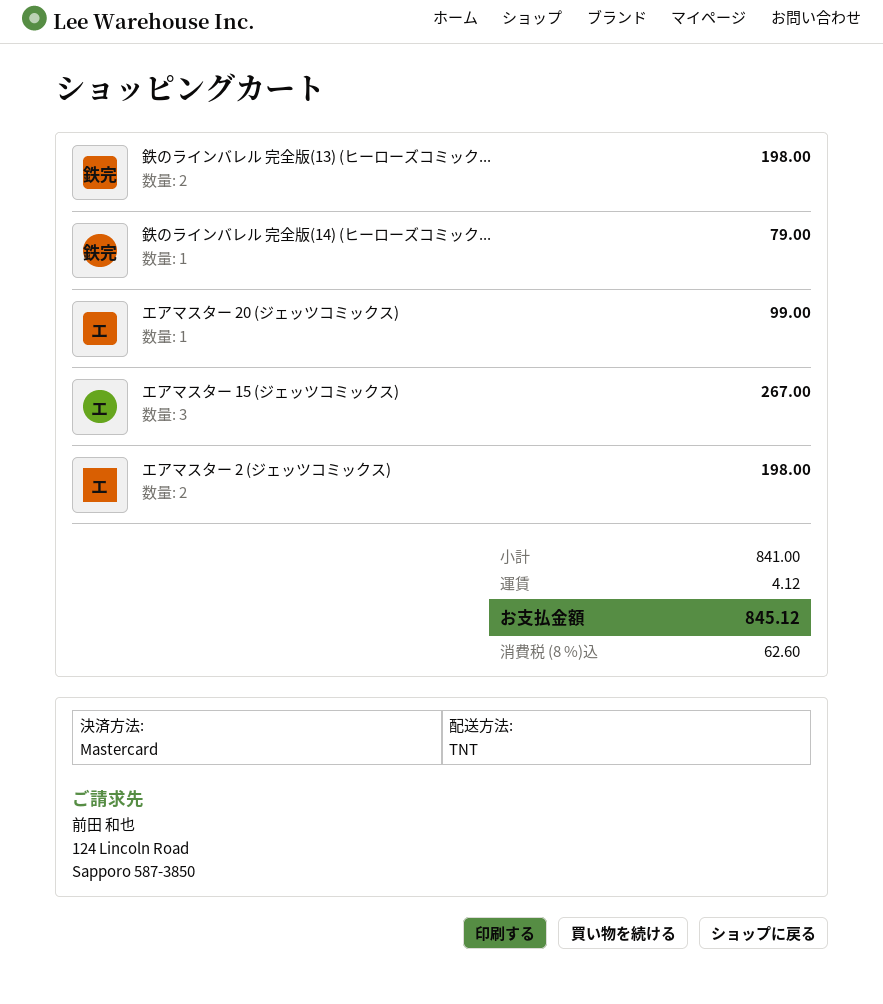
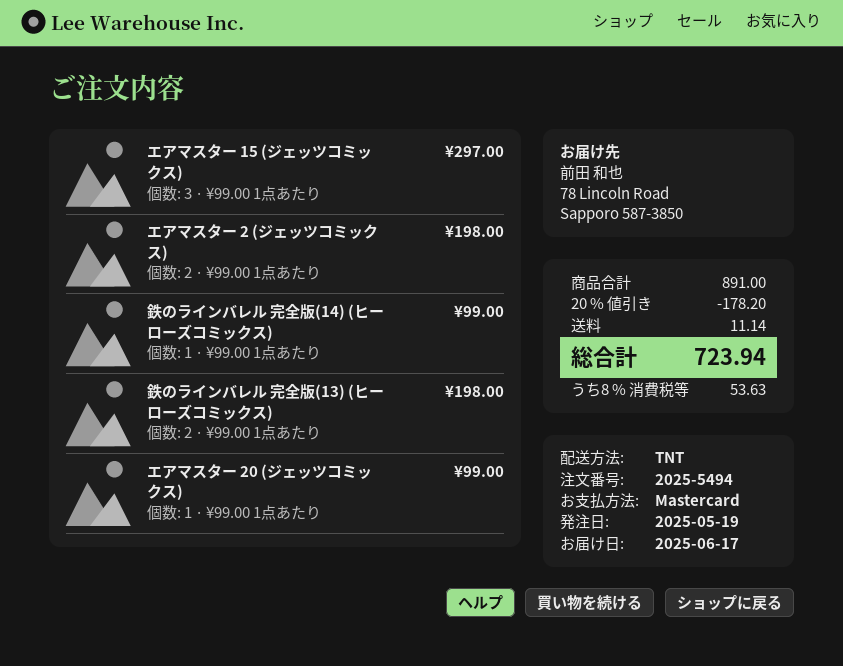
鉄のラインバレル 完全版(14) (ヒーローズコミック...: 1 for 79.00 -> 1 for 99.00
エアマスター 15 (ジェッツコミックス): 3 for 267.00 -> 3 for 297.00
subtotal: 841.00 -> 891.00
discount: none -> 20% = 178.20
shipping: 4.12 -> 11.14
tax: 8% = 62.60 -> 8% = 53.63
total: 845.12 -> 723.94

